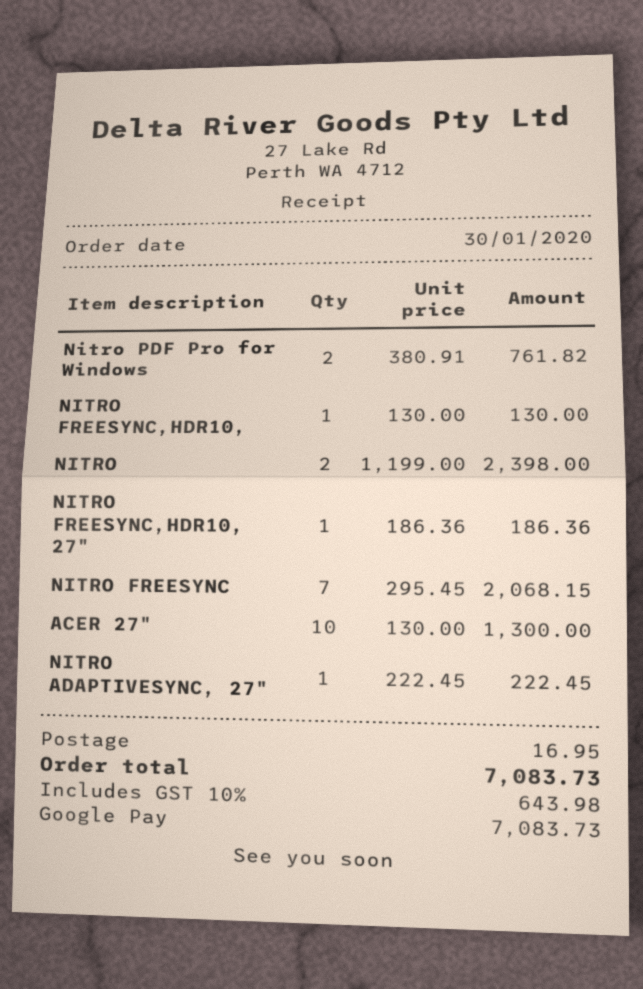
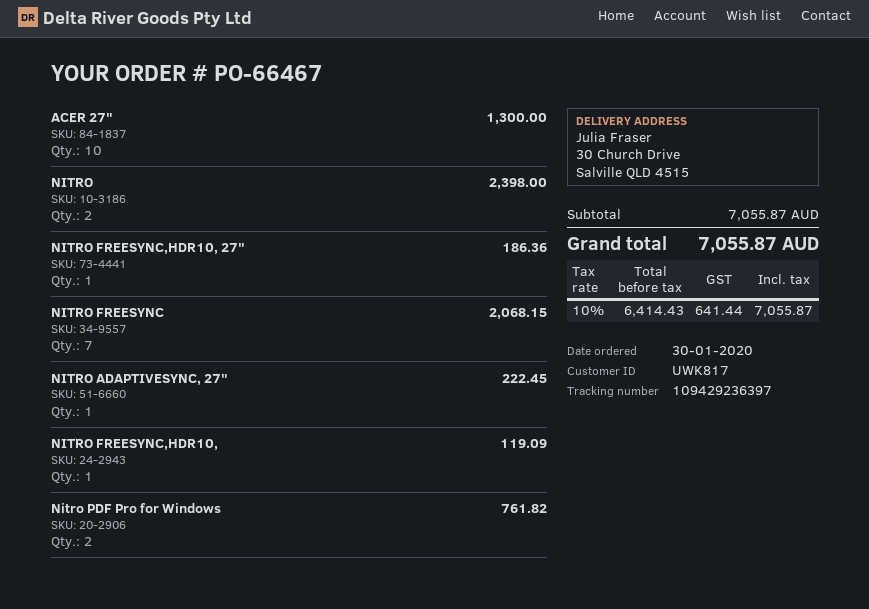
NITRO FREESYNC,HDR10,: 1 for 130.00 -> 1 for 119.09
shipping: 16.95 -> none
tax: 10% = 643.98 -> 10% = 641.44
total: 7083.73 -> 7055.87

